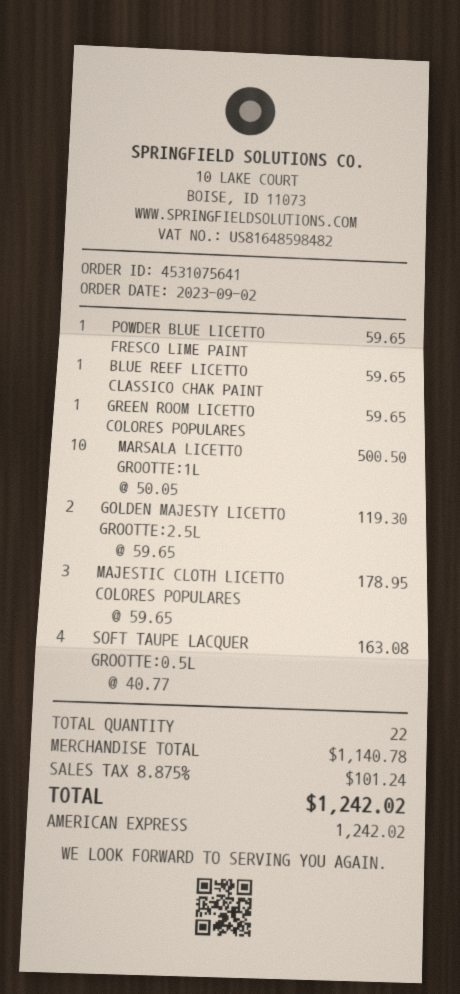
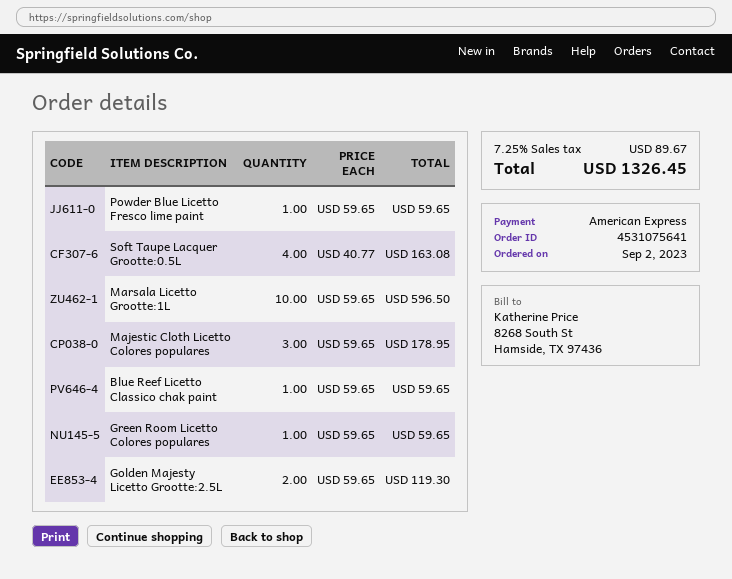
MARSALA LICETTO GROOTTE:1L: 10 x 50.05 = 500.50 -> 10 x 59.65 = 596.50
tax: 8.875% = 101.24 -> 7.25% = 89.67
total: 1242.02 -> 1326.45

